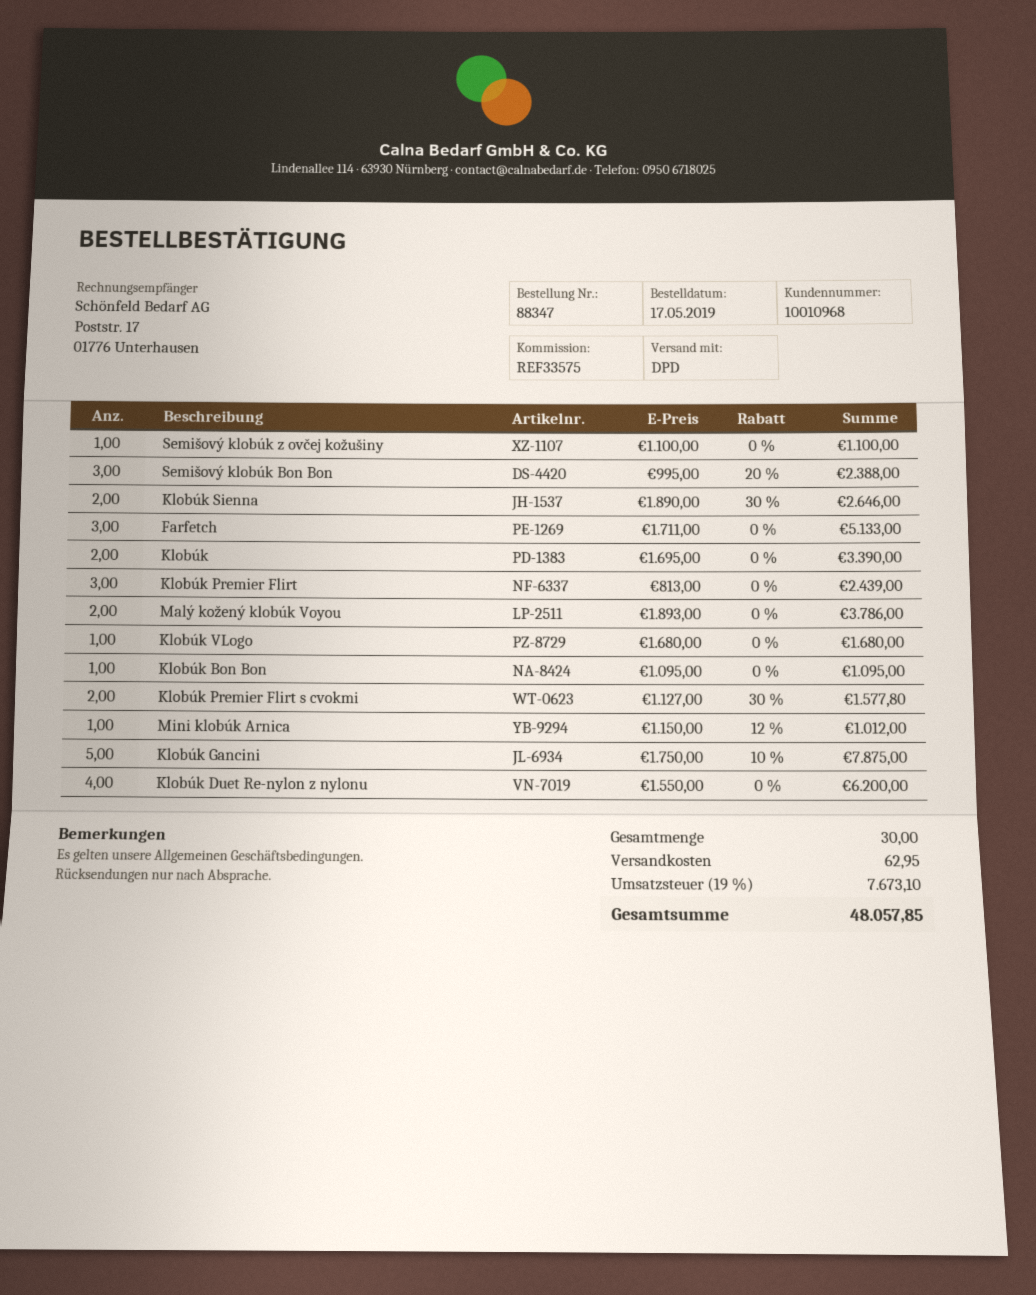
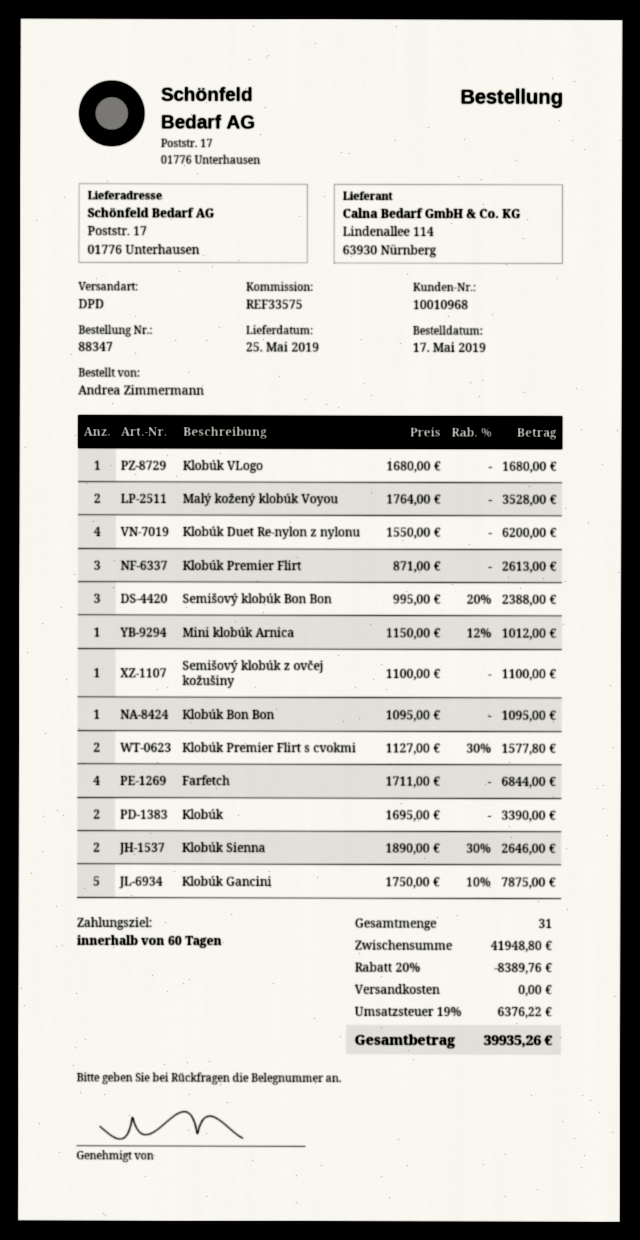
Farfetch: 3 x 1711.00 = 5133.00 -> 4 x 1711.00 = 6844.00
Klobúk Premier Flirt: 3 x 813.00 = 2439.00 -> 3 x 871.00 = 2613.00
Malý kožený klobúk Voyou: 2 x 1893.00 = 3786.00 -> 2 x 1764.00 = 3528.00
total quantity: 30 -> 31
discount: none -> 20% = 8389.76
shipping: 62.95 -> 0.00
tax: 19% = 7673.10 -> 19% = 6376.22
total: 48057.85 -> 39935.26

